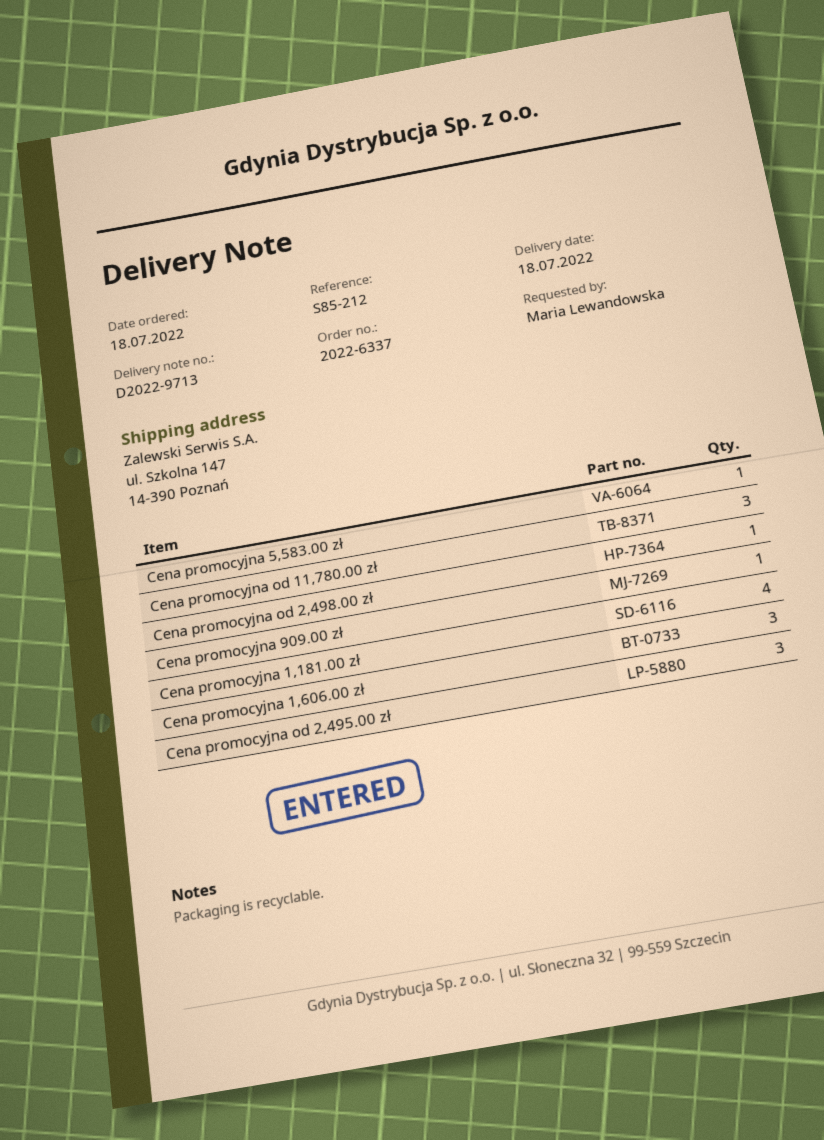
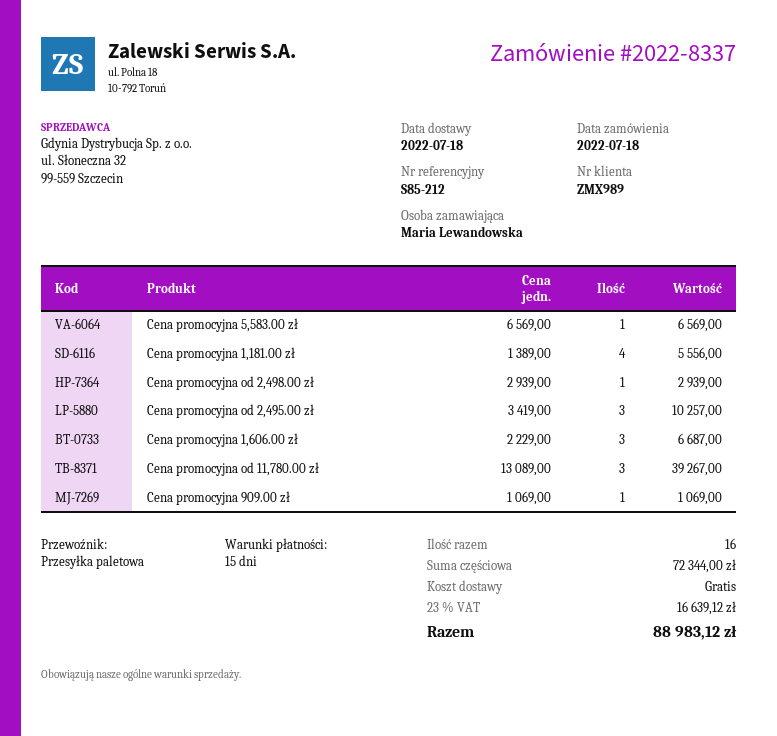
order number: 2022-6337 -> 2022-8337

